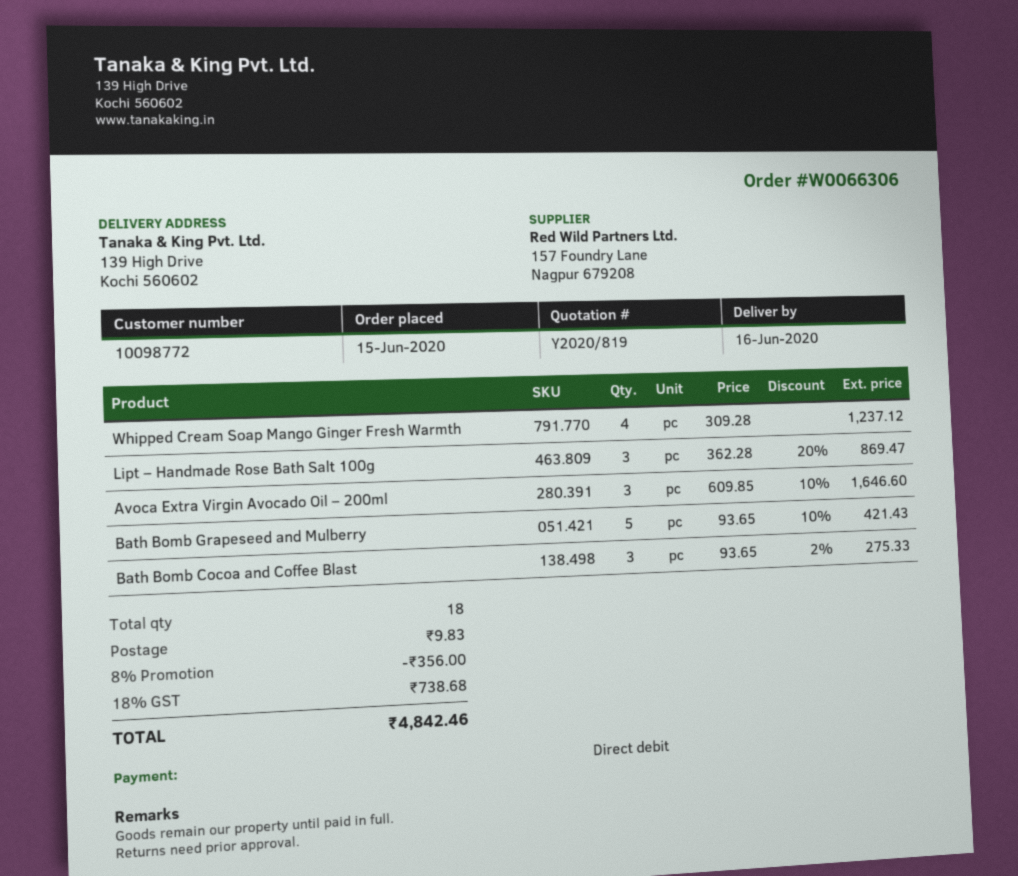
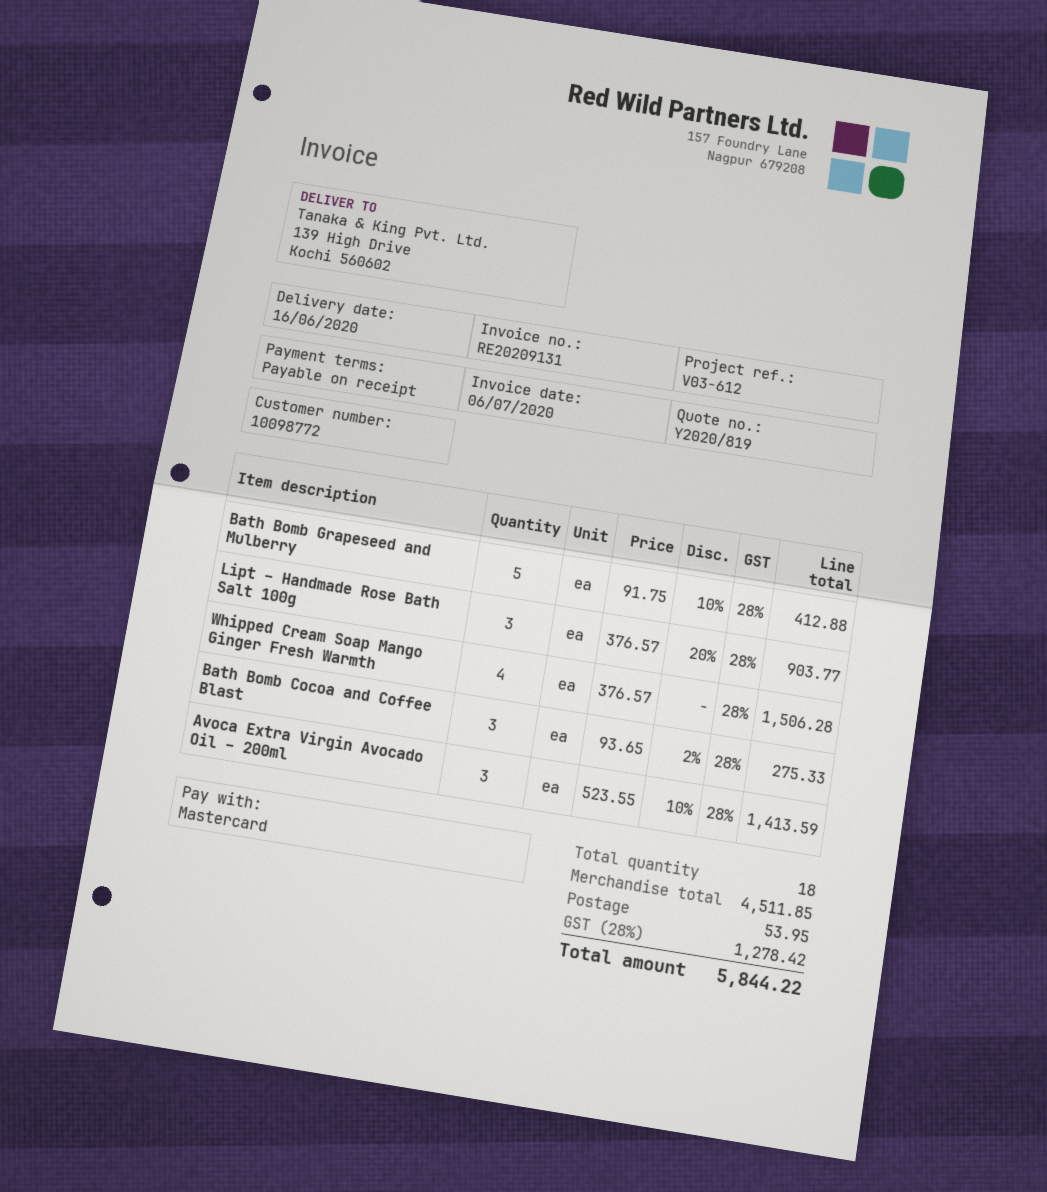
payment method: direct debit -> Mastercard
Whipped Cream Soap Mango Ginger Fresh Warmth: 4 x 309.28 = 1237.12 -> 4 x 376.57 = 1506.28
Lipt – Handmade Rose Bath Salt 100g: 3 x 362.28 - 20% = 869.47 -> 3 x 376.57 - 20% = 903.77
Avoca Extra Virgin Avocado Oil – 200ml: 3 x 609.85 - 10% = 1646.60 -> 3 x 523.55 - 10% = 1413.59
Bath Bomb Grapeseed and Mulberry: 5 x 93.65 - 10% = 421.43 -> 5 x 91.75 - 10% = 412.88
discount: 8% = 356.00 -> none
shipping: 9.83 -> 53.95
tax: 18% = 738.68 -> 28% = 1278.42
total: 4842.46 -> 5844.22

